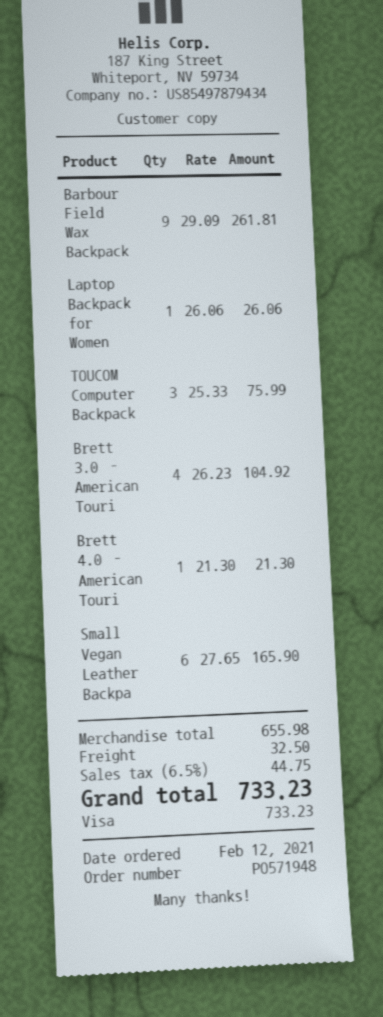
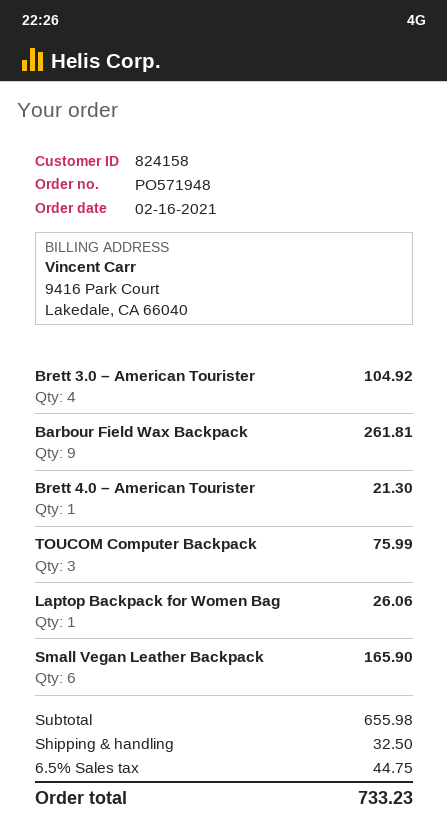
order date: 2021-02-12 -> 2021-02-16

